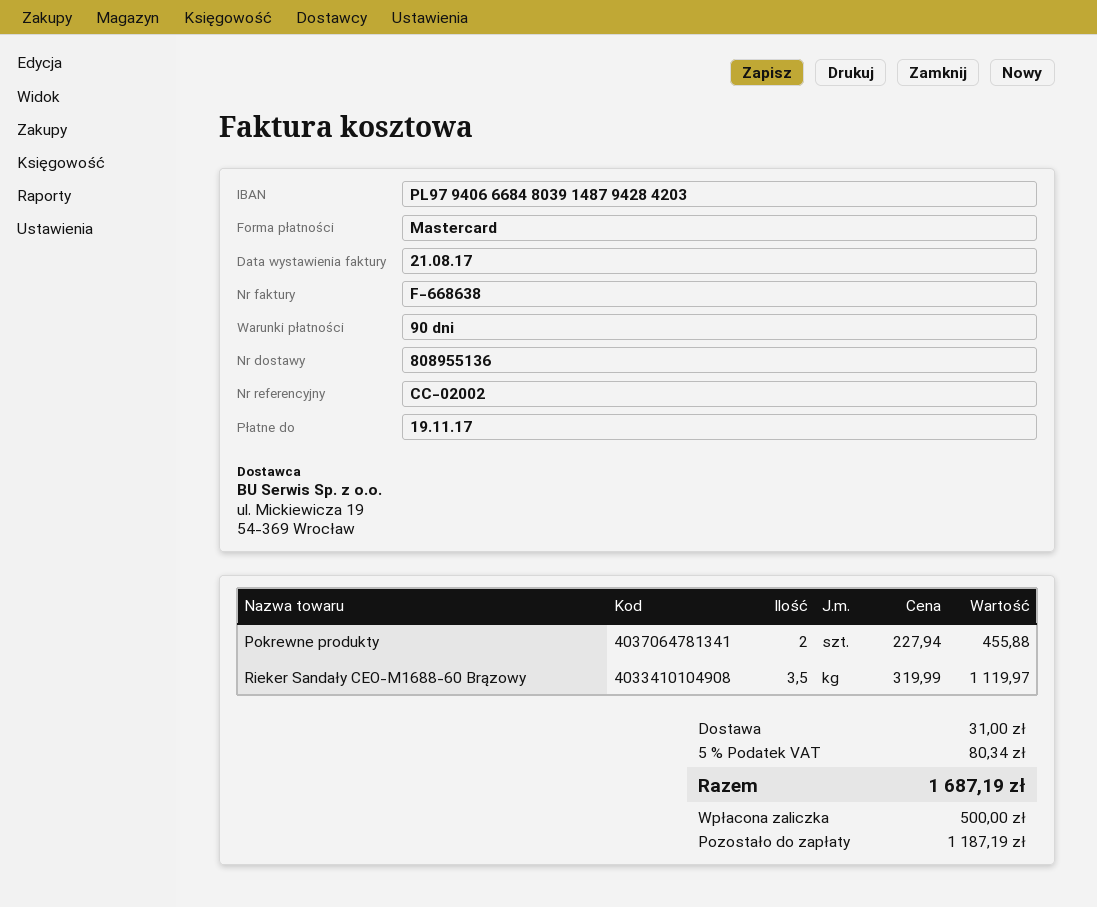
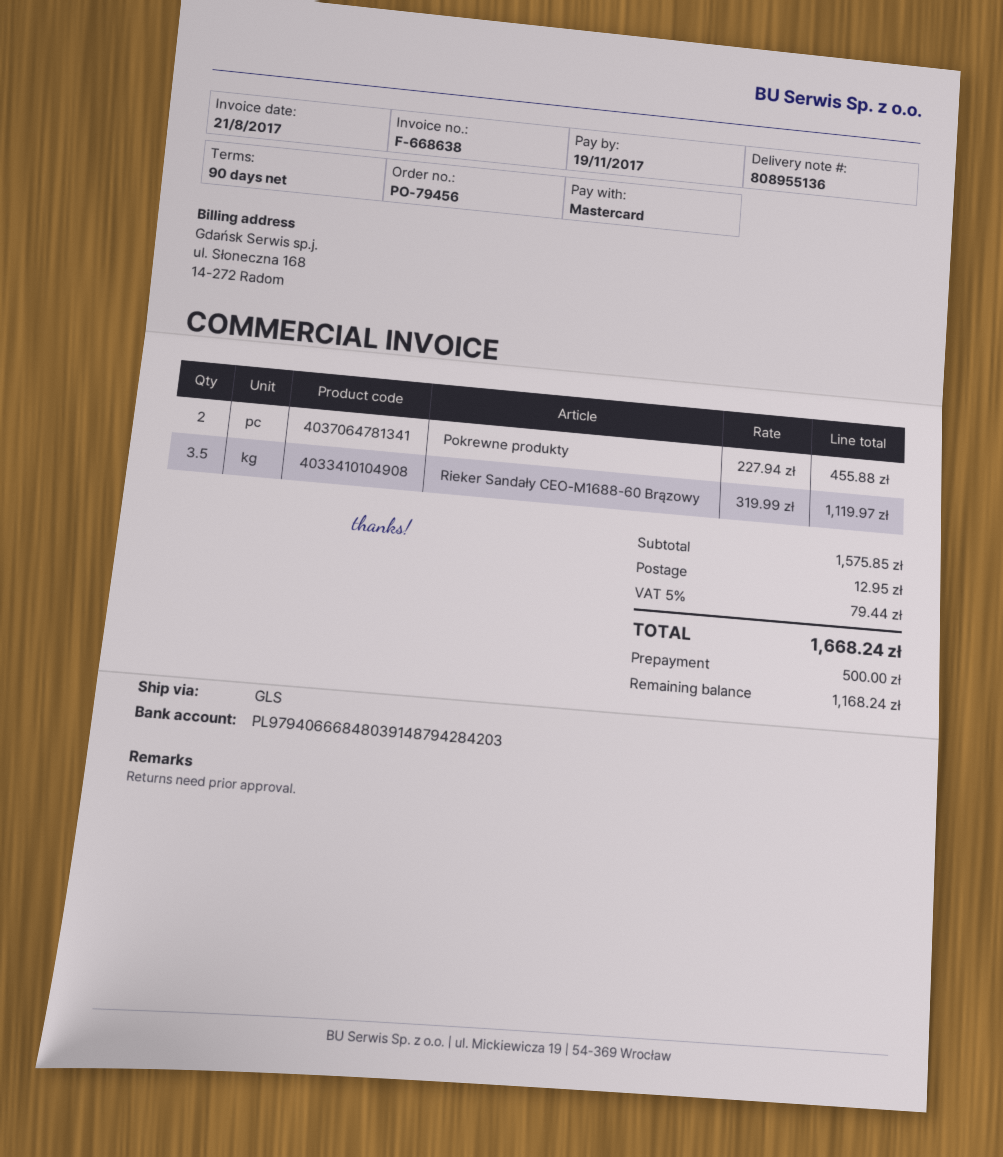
shipping: 31.00 -> 12.95
tax: 5% = 80.34 -> 5% = 79.44
total: 1687.19 -> 1668.24
balance: 1187.19 -> 1168.24

